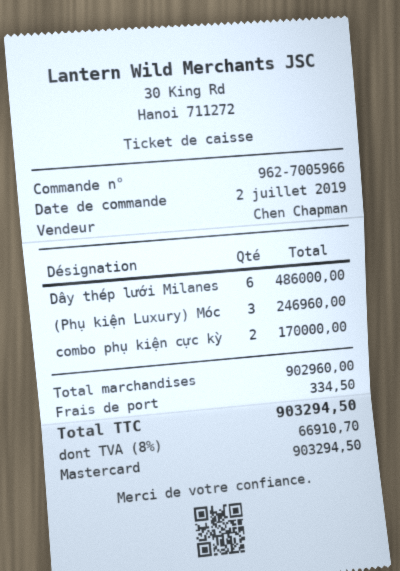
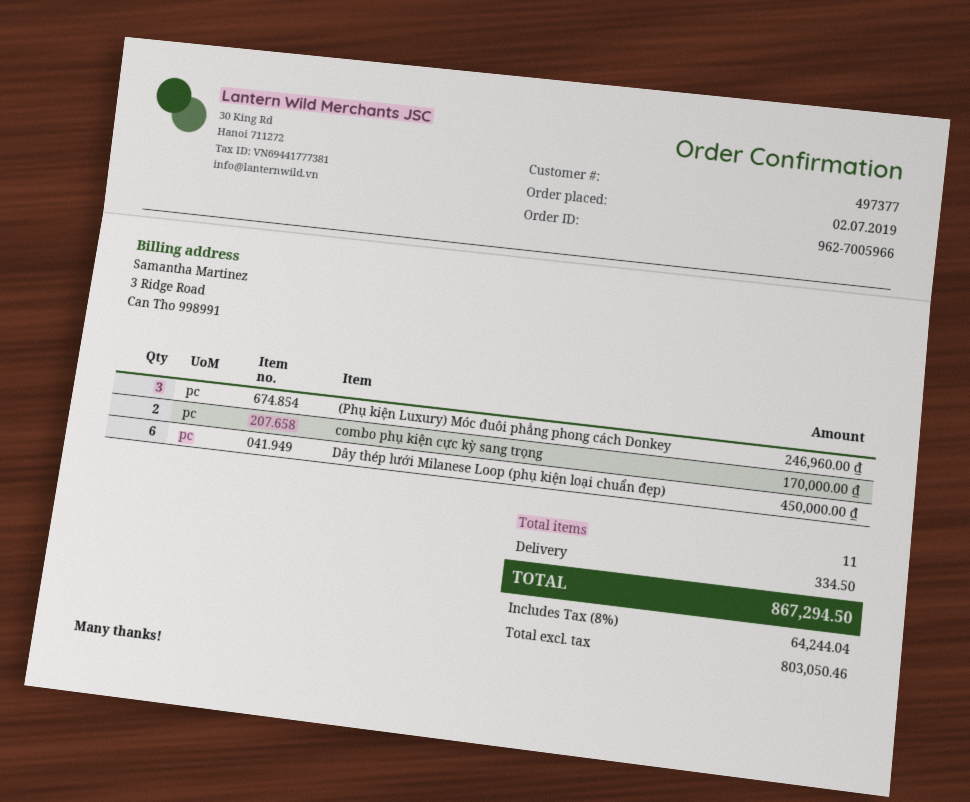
Dây thép lưới Milanes: 6 for 486000.00 -> 6 for 450000.00
tax: 8% = 66910.70 -> 8% = 64244.04
total: 903294.50 -> 867294.50

